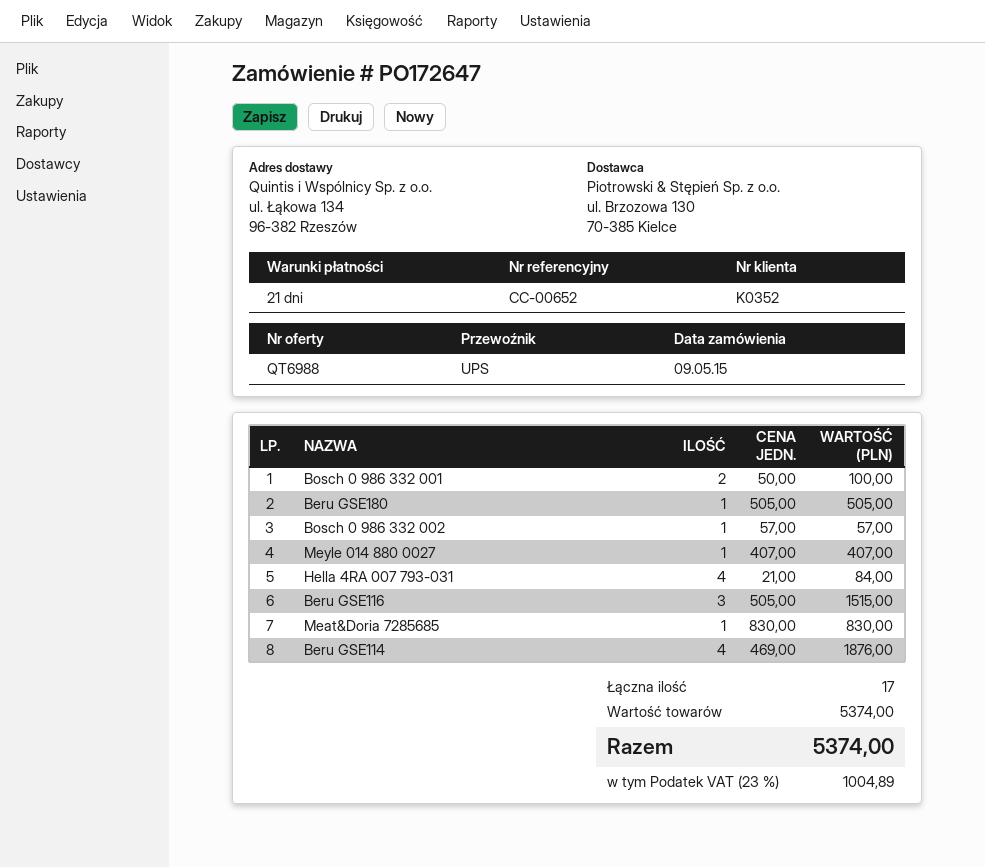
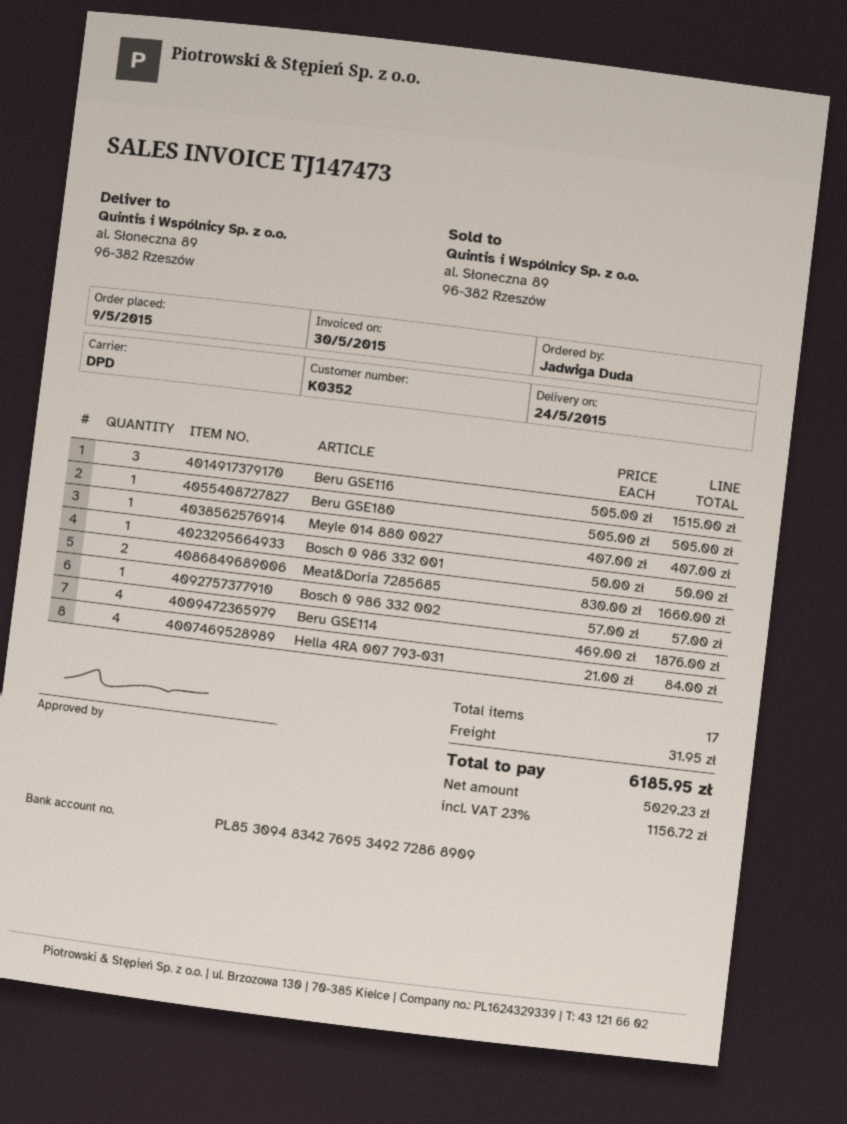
shipping method: UPS -> DPD
ship to: ul. Łąkowa 134, 96-382 Rzeszów -> al. Słoneczna 89, 96-382 Rzeszów
Bosch 0 986 332 001: 2 x 50.00 = 100.00 -> 1 x 50.00 = 50.00
Meat&Doria 7285685: 1 x 830.00 = 830.00 -> 2 x 830.00 = 1660.00
shipping: none -> 31.95
tax: 23% = 1004.89 -> 23% = 1156.72
total: 5374.00 -> 6185.95

